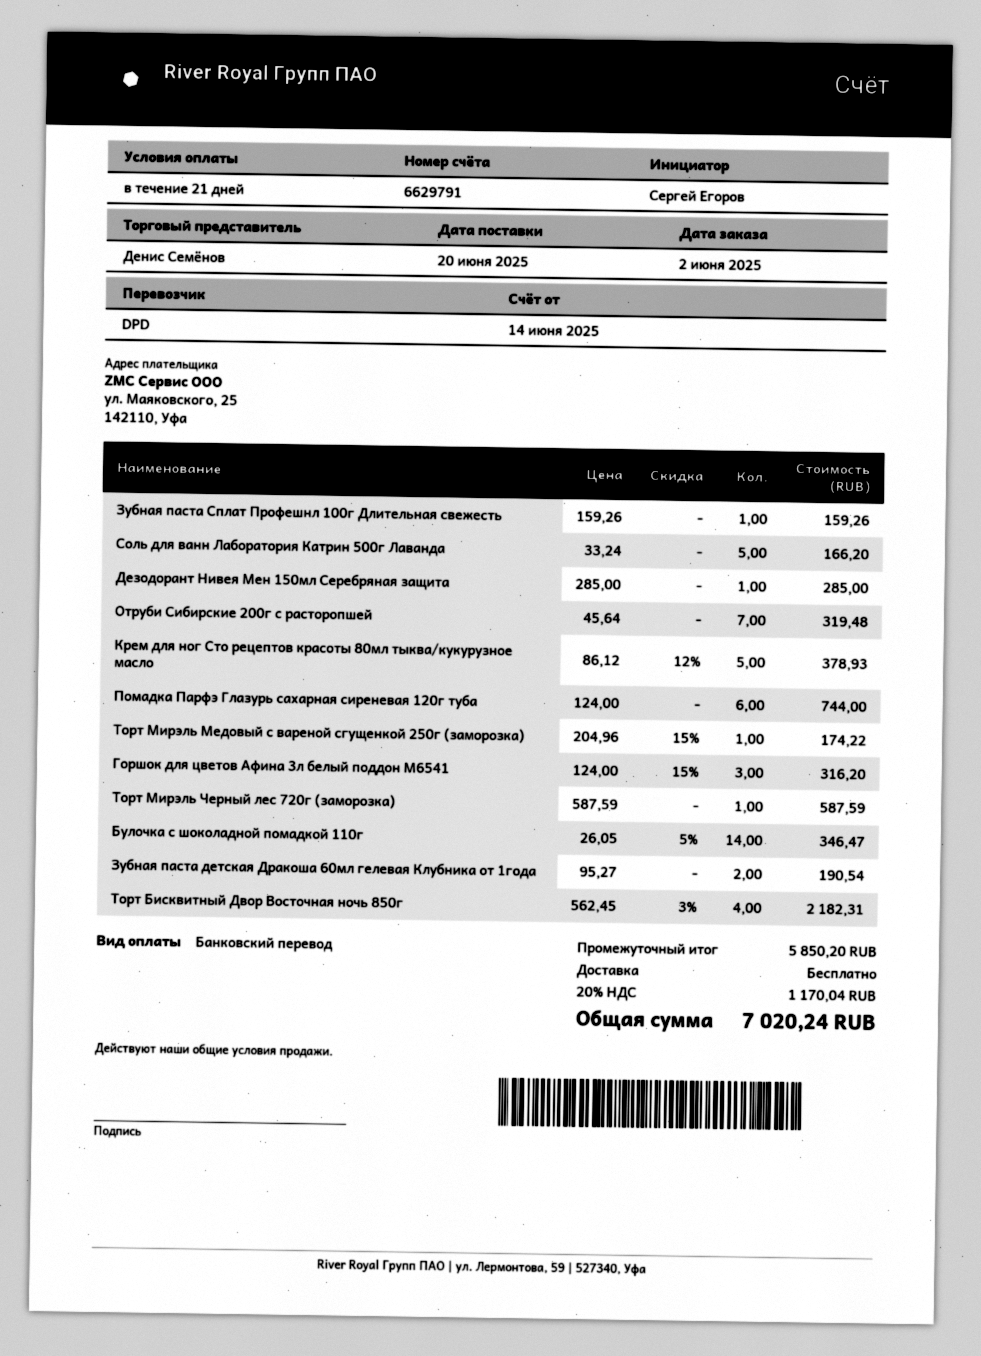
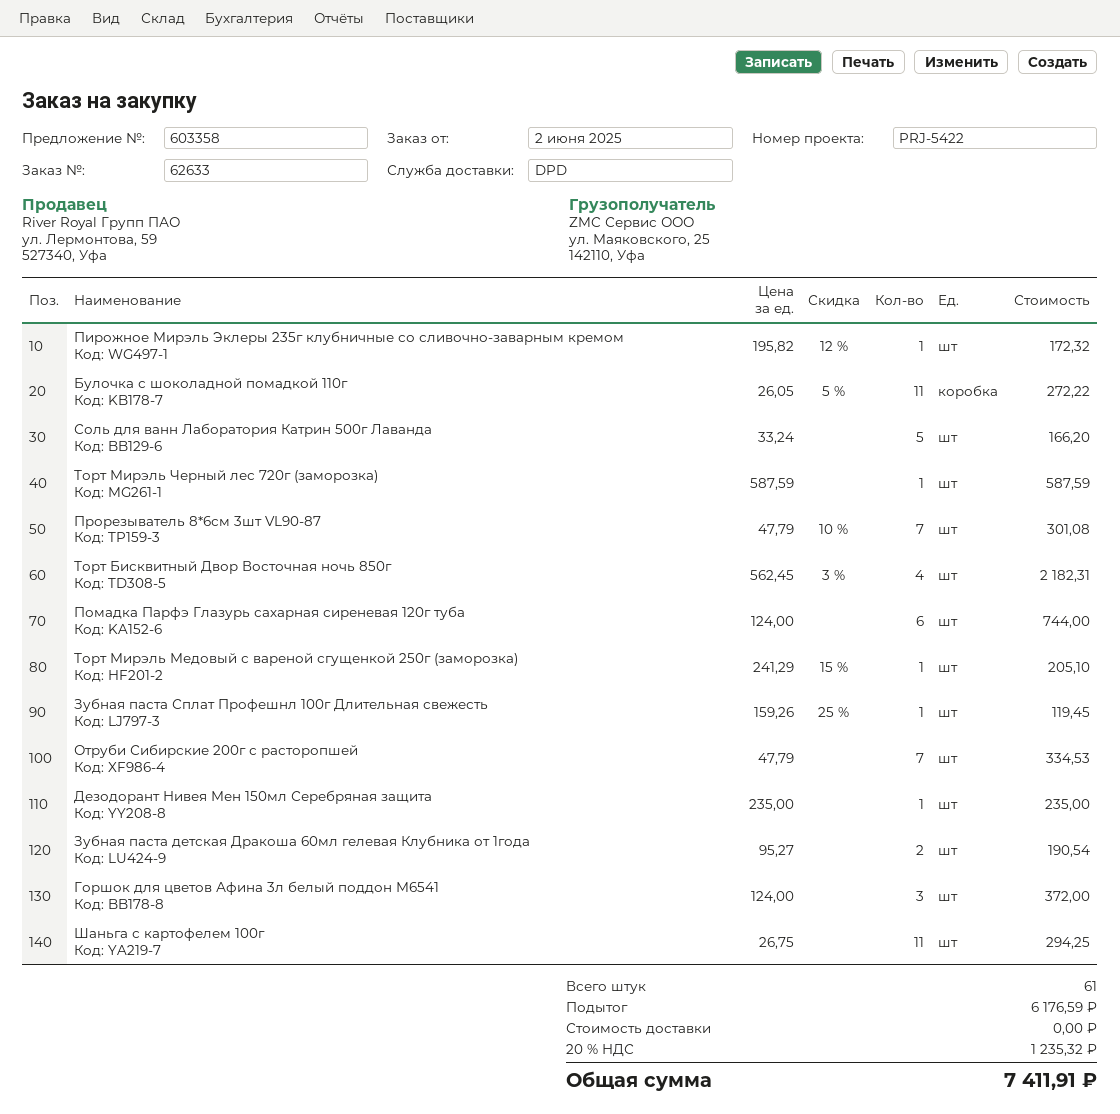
Зубная паста Сплат Профешнл 100г Длительная свежесть: 1 x 159.26 = 159.26 -> 1 x 159.26 - 25% = 119.45
Дезодорант Нивея Мен 150мл Серебряная защита: 1 x 285.00 = 285.00 -> 1 x 235.00 = 235.00
Отруби Сибирские 200г с расторопшей: 7 x 45.64 = 319.48 -> 7 x 47.79 = 334.53
Крем для ног Сто рецептов красоты 80мл тыква/кукурузное масло: 5 x 86.12 - 12% = 378.93 -> none
Торт Мирэль Медовый с вареной сгущенкой 250г (заморозка): 1 x 204.96 - 15% = 174.22 -> 1 x 241.29 - 15% = 205.10
Горшок для цветов Афина 3л белый поддон М6541: 3 x 124.00 - 15% = 316.20 -> 3 x 124.00 = 372.00
Булочка с шоколадной помадкой 110г: 14 x 26.05 - 5% = 346.47 -> 11 x 26.05 - 5% = 272.22
Пирожное Мирэль Эклеры 235г клубничные со сливочно-заварным кремом: none -> 1 x 195.82 - 12% = 172.32
Прорезыватель 8*6см 3шт VL90-87: none -> 7 x 47.79 - 10% = 301.08
Шаньга с картофелем 100г: none -> 11 x 26.75 = 294.25
subtotal: 5850.20 -> 6176.59
tax: 20% = 1170.04 -> 20% = 1235.32
total: 7020.24 -> 7411.91

